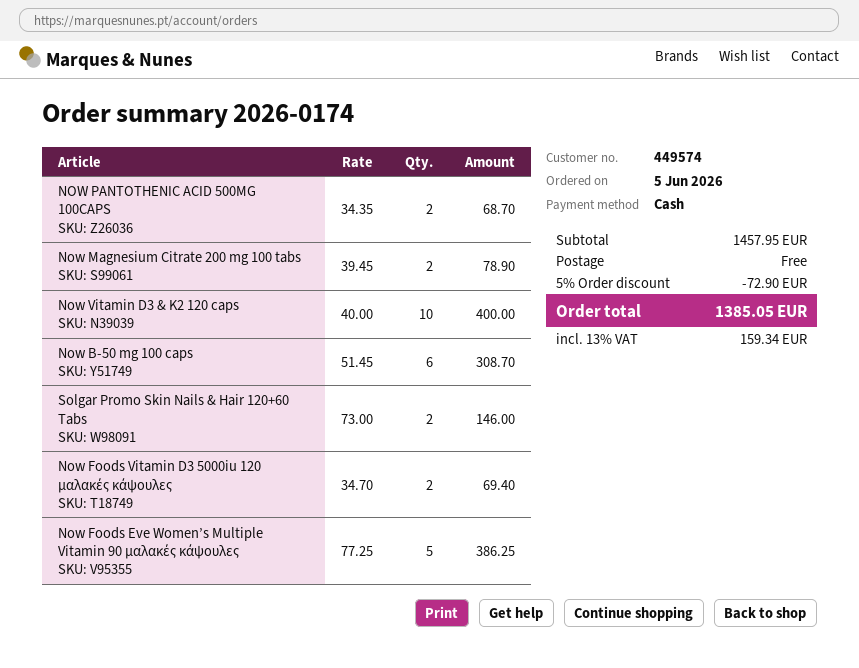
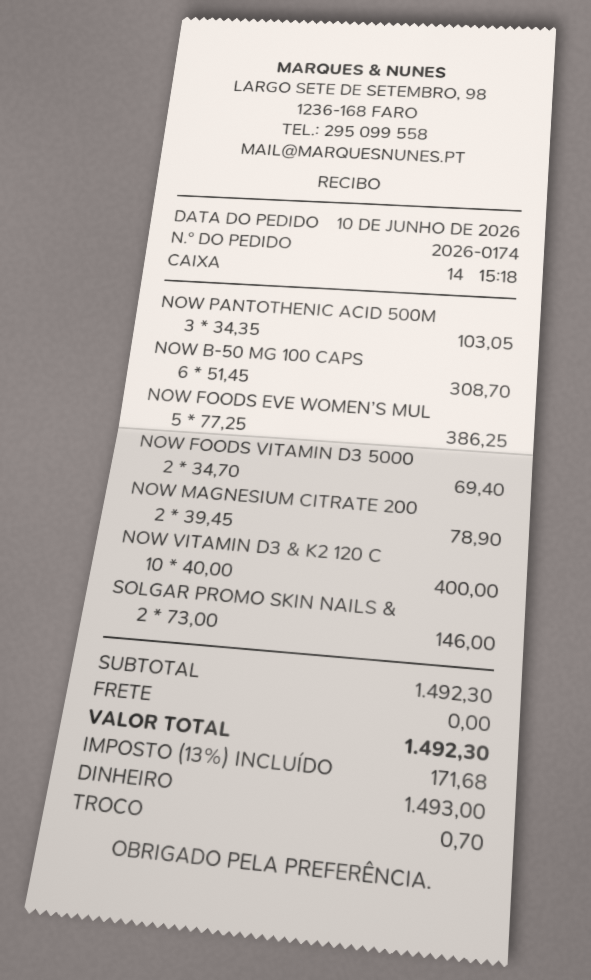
order date: 2026-06-05 -> 2026-06-10
NOW PANTOTHENIC ACID 500MG 100CAPS: 2 x 34.35 = 68.70 -> 3 x 34.35 = 103.05
subtotal: 1457.95 -> 1492.30
discount: 5% = 72.90 -> none
tax: 13% = 159.34 -> 13% = 171.68
total: 1385.05 -> 1492.30

